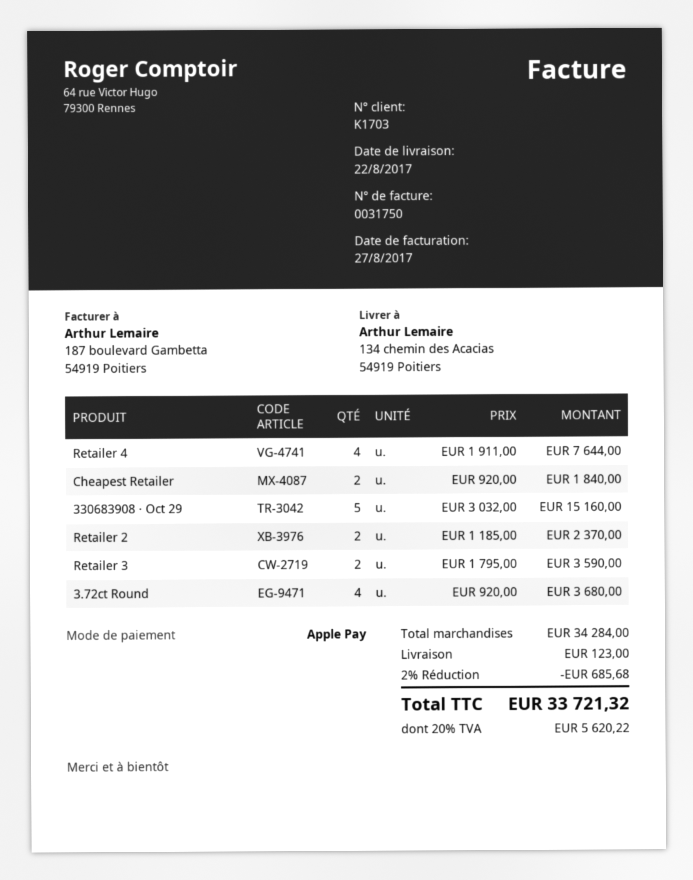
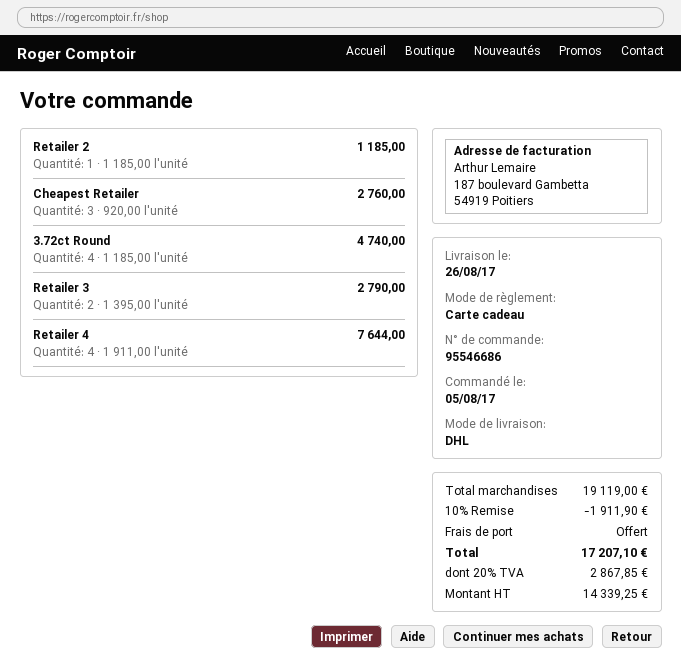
delivery date: 2017-08-22 -> 2017-08-26
payment method: Apple Pay -> gift card
Cheapest Retailer: 2 x 920.00 = 1840.00 -> 3 x 920.00 = 2760.00
330683908 · Oct 29: 5 x 3032.00 = 15160.00 -> none
Retailer 2: 2 x 1185.00 = 2370.00 -> 1 x 1185.00 = 1185.00
Retailer 3: 2 x 1795.00 = 3590.00 -> 2 x 1395.00 = 2790.00
3.72ct Round: 4 x 920.00 = 3680.00 -> 4 x 1185.00 = 4740.00
subtotal: 34284.00 -> 19119.00
discount: 2% = 685.68 -> 10% = 1911.90
shipping: 123.00 -> 0.00
tax: 20% = 5620.22 -> 20% = 2867.85
total: 33721.32 -> 17207.10

